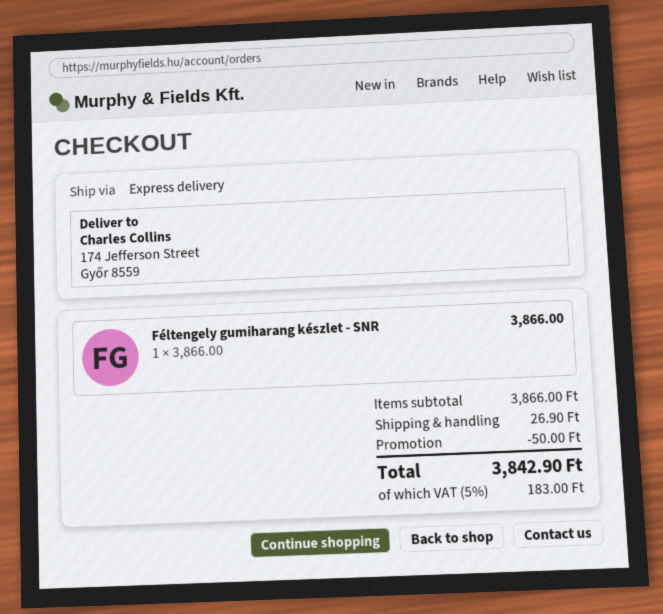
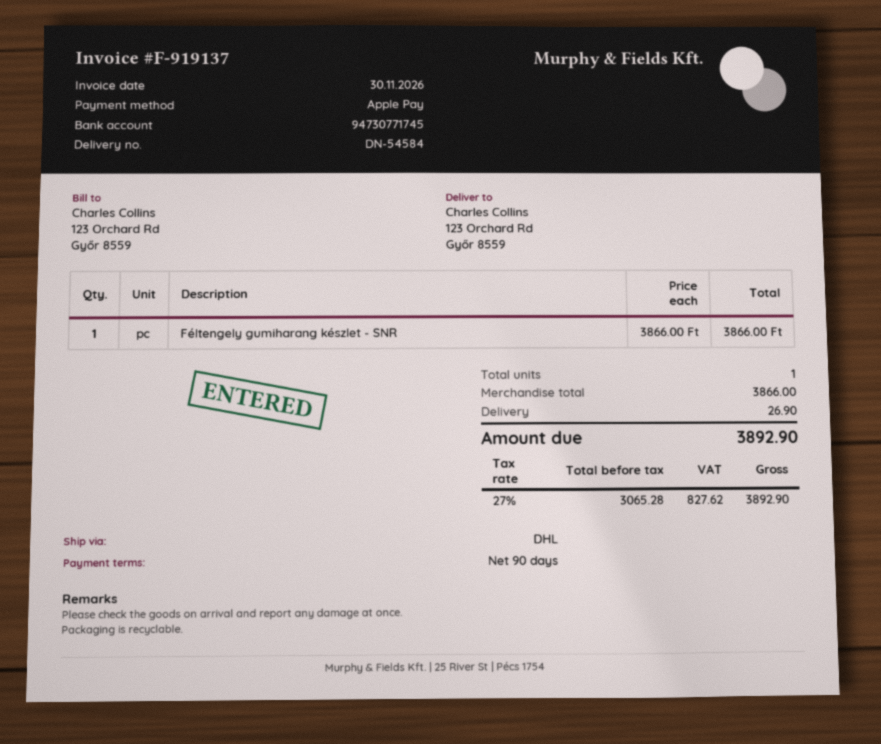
shipping method: express -> DHL
ship to: 174 Jefferson Street, Győr 8559 -> 123 Orchard Rd, Győr 8559
discount: 50.00 -> none
tax: 5% = 183.00 -> 27% = 827.62
total: 3842.90 -> 3892.90

